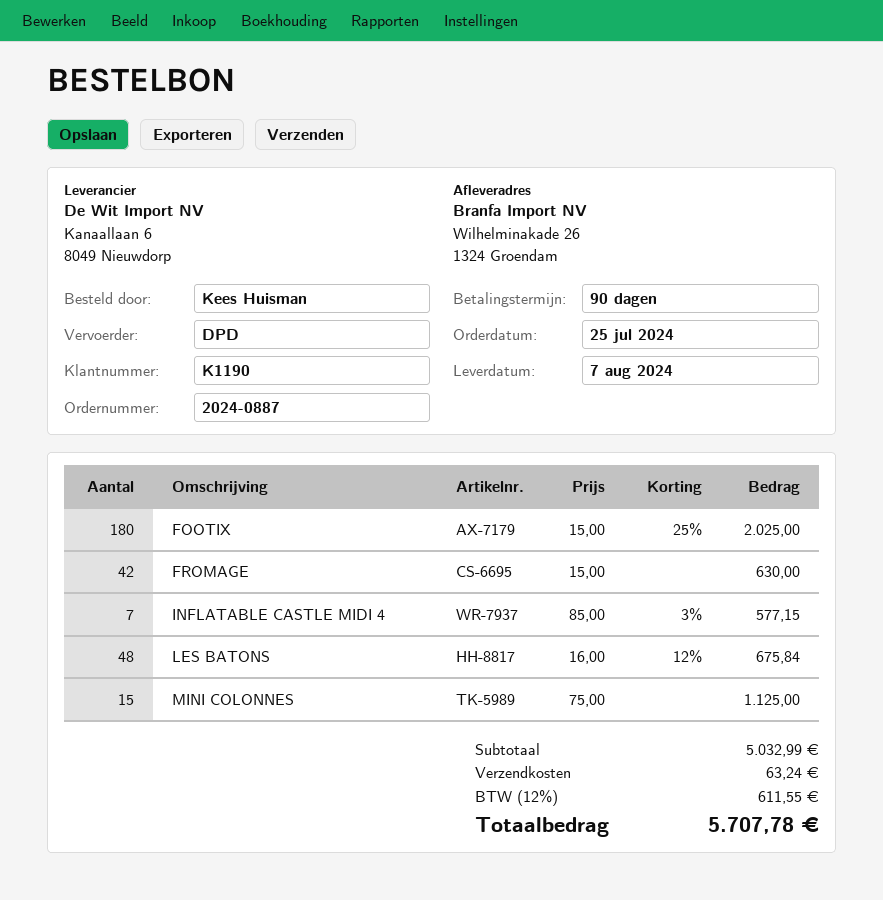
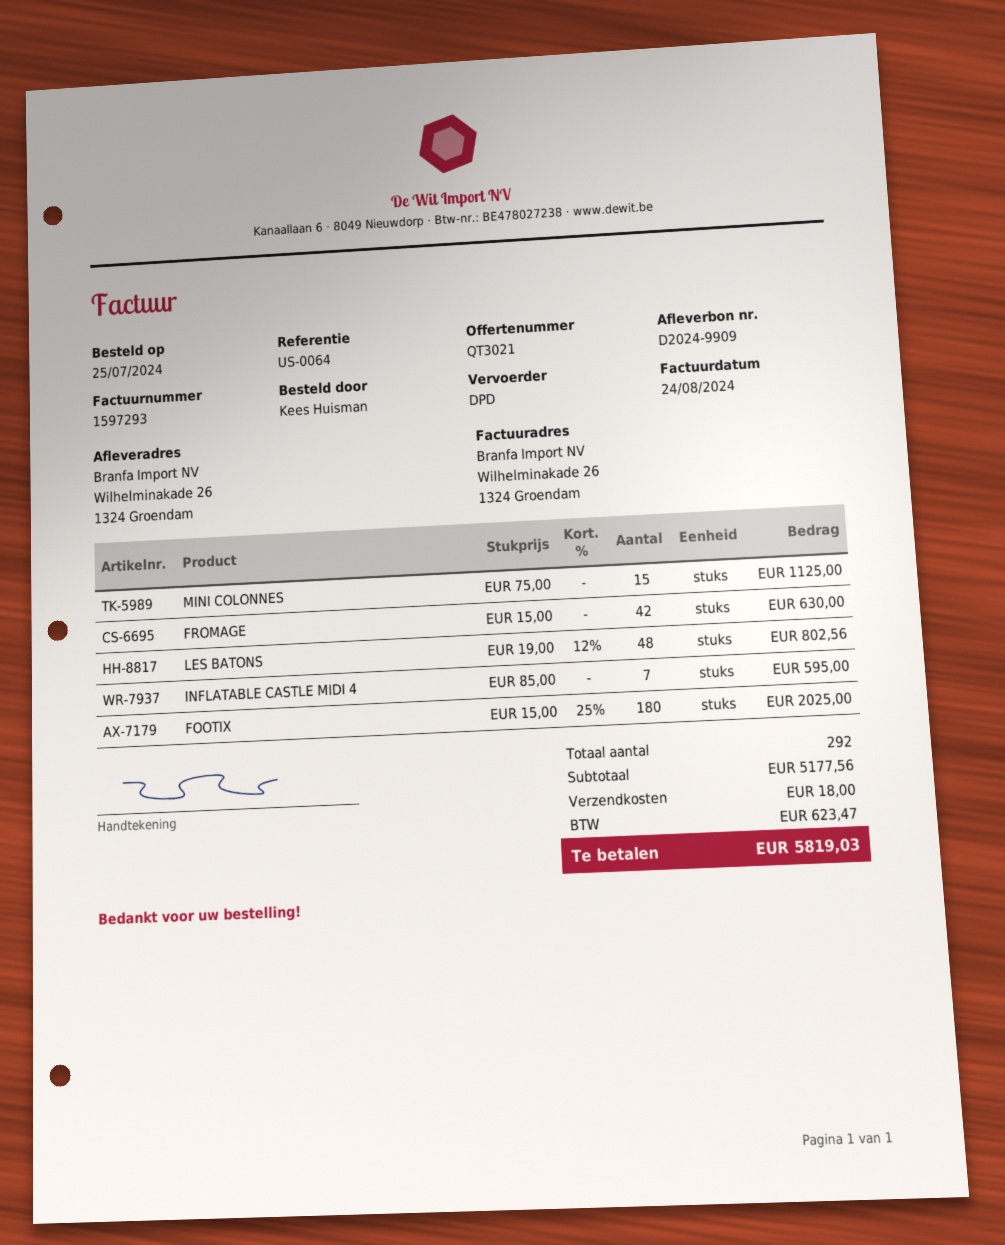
INFLATABLE CASTLE MIDI 4: 7 x 85.00 - 3% = 577.15 -> 7 x 85.00 = 595.00
LES BATONS: 48 x 16.00 - 12% = 675.84 -> 48 x 19.00 - 12% = 802.56
subtotal: 5032.99 -> 5177.56
shipping: 63.24 -> 18.00
tax: 611.55 -> 623.47
total: 5707.78 -> 5819.03

